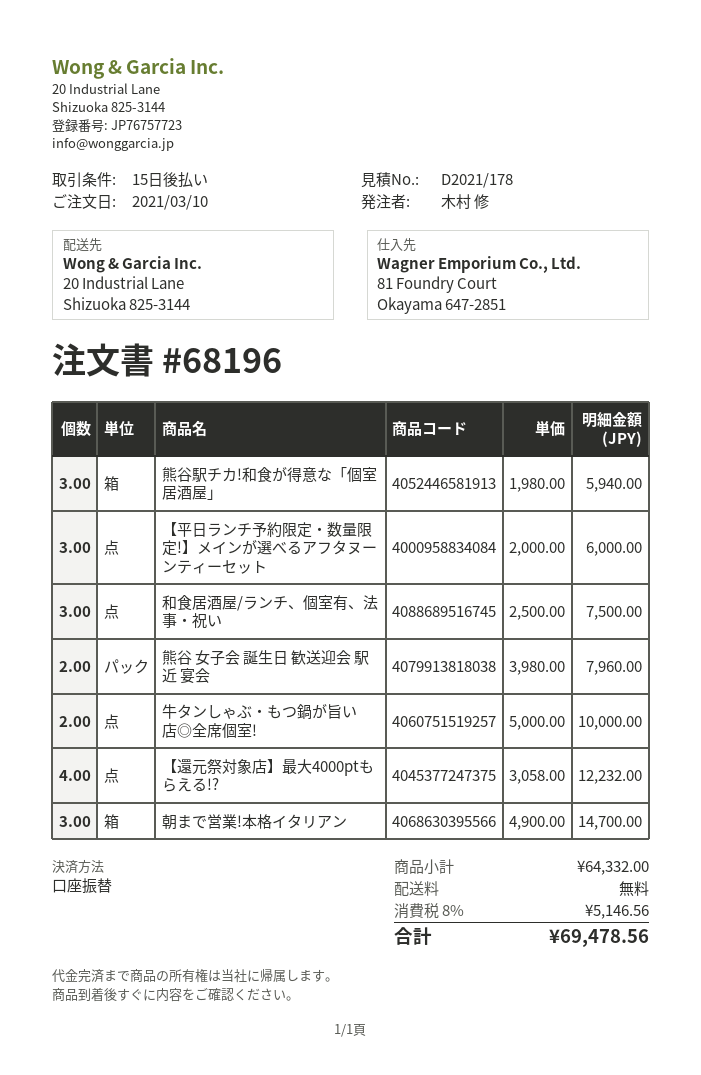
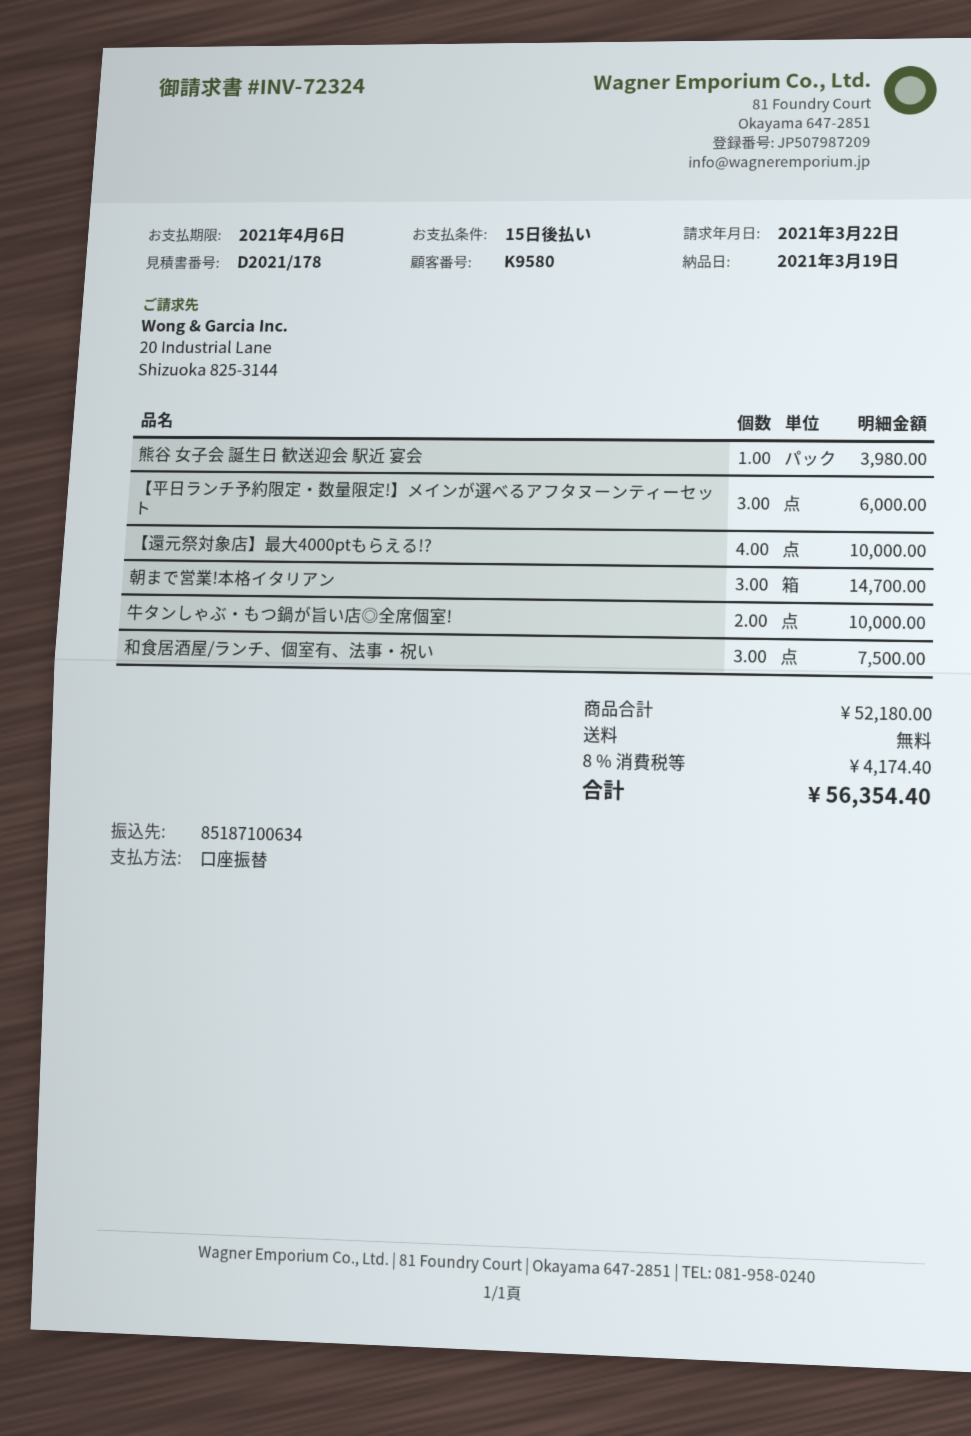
熊谷駅チカ!和食が得意な「個室居酒屋」: 3 for 5940.00 -> none
熊谷 女子会 誕生日 歓送迎会 駅近 宴会: 2 for 7960.00 -> 1 for 3980.00
【還元祭対象店】最大4000ptもらえる!?: 4 for 12232.00 -> 4 for 10000.00
subtotal: 64332.00 -> 52180.00
tax: 8% = 5146.56 -> 8% = 4174.40
total: 69478.56 -> 56354.40

